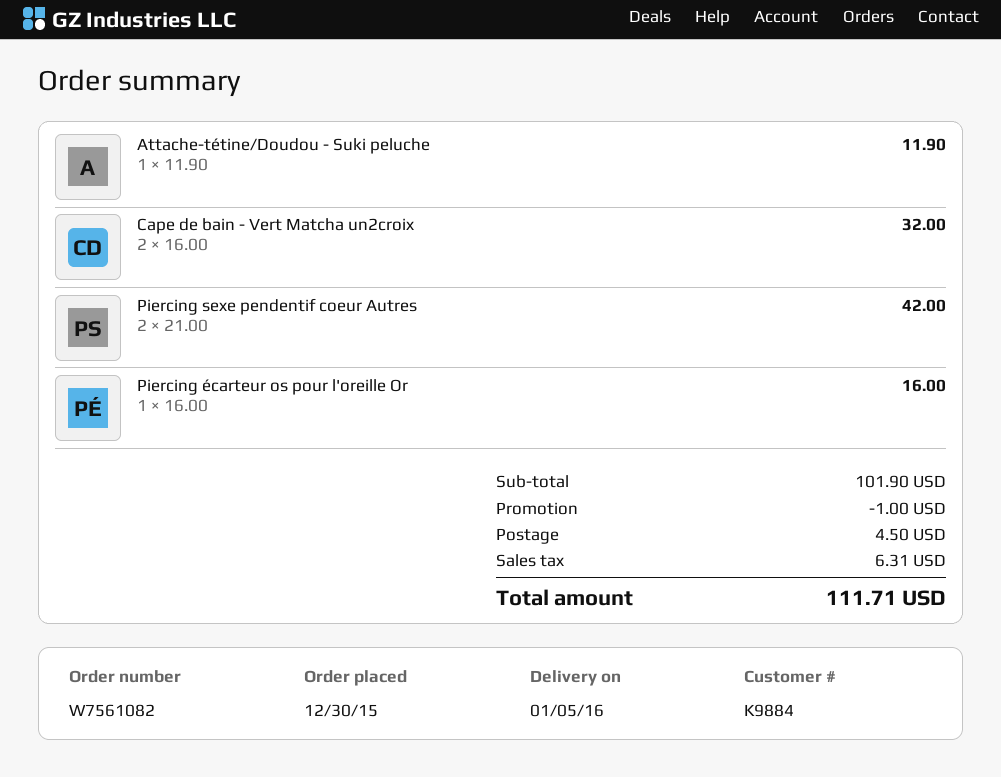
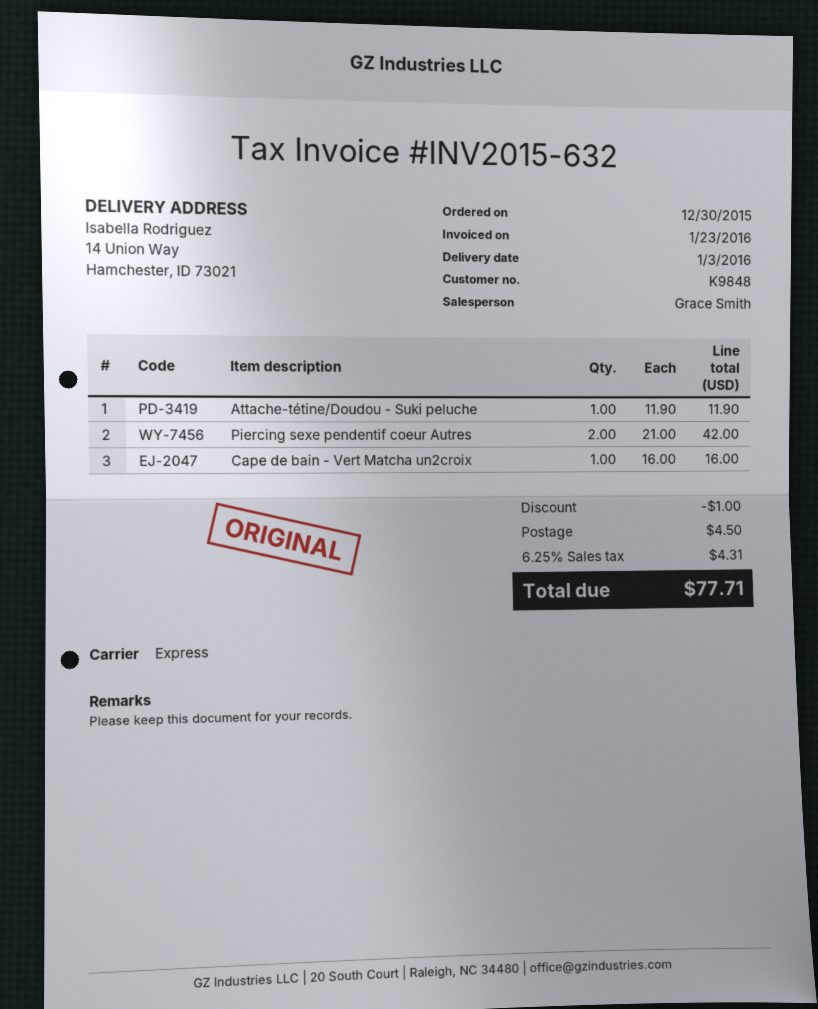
delivery date: 2016-01-05 -> 2016-01-03
customer number: K9884 -> K9848
Cape de bain - Vert Matcha un2croix: 2 x 16.00 = 32.00 -> 1 x 16.00 = 16.00
Piercing écarteur os pour l'oreille Or: 1 x 16.00 = 16.00 -> none
tax: 6.31 -> 4.31
total: 111.71 -> 77.71

